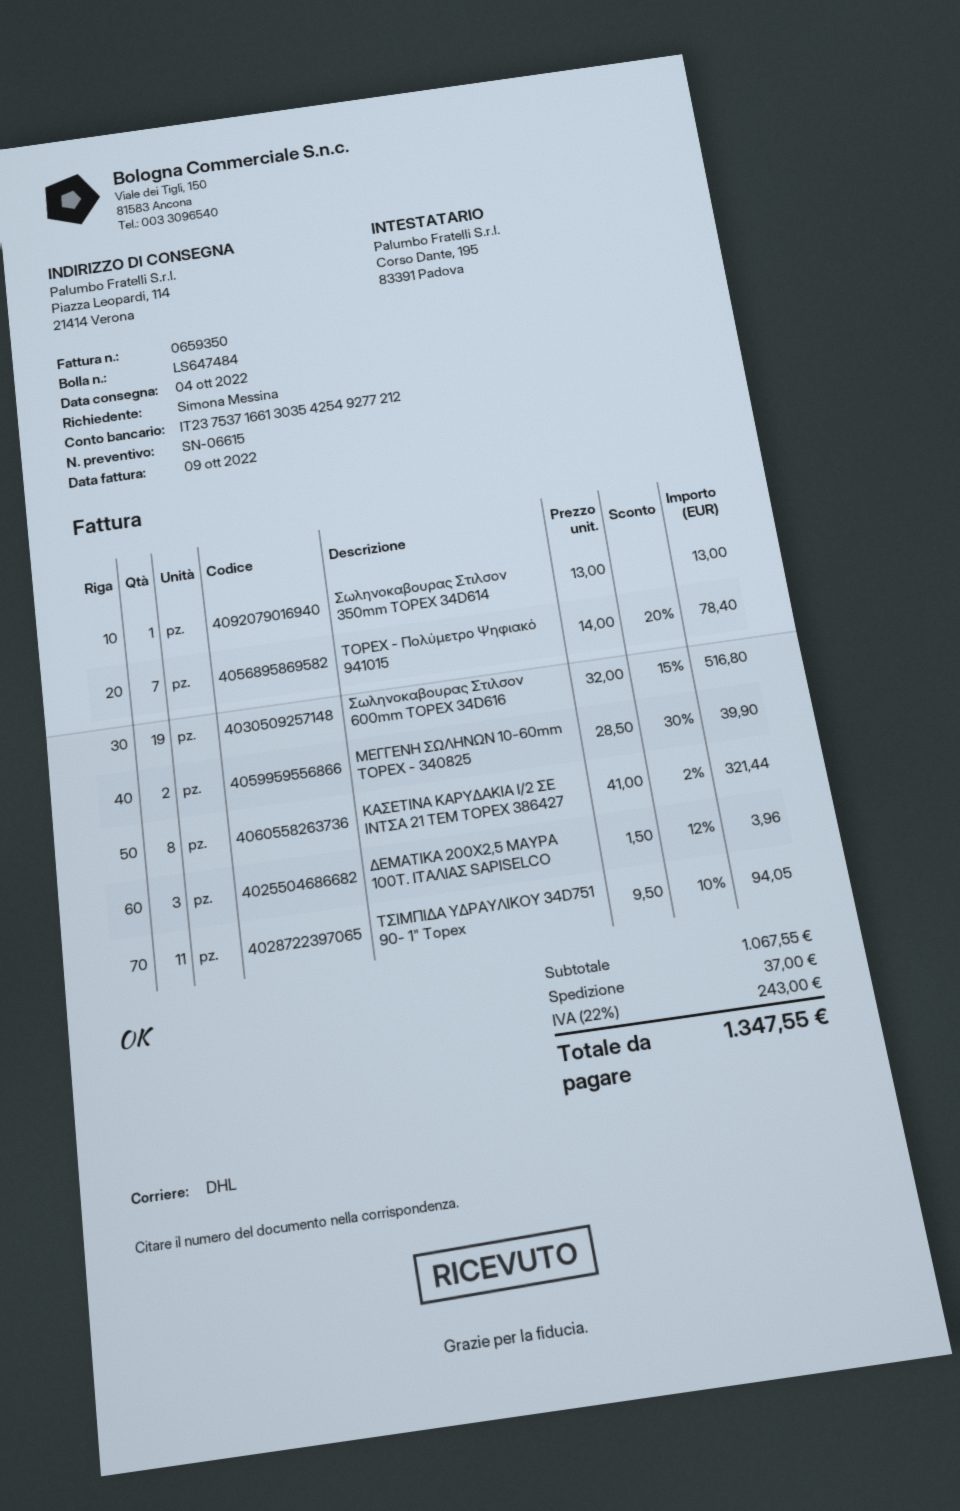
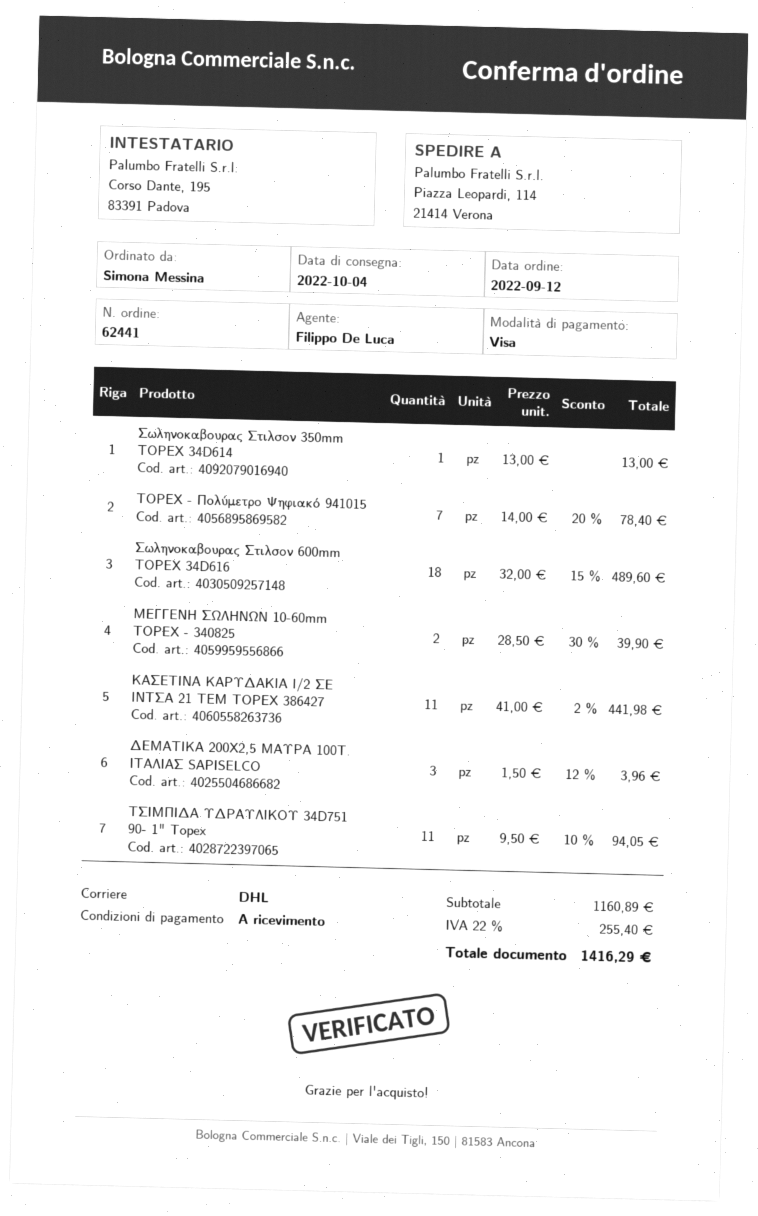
Σωληνοκαβουρας Στιλσον 600mm TOPEX 34D616: 19 x 32.00 - 15% = 516.80 -> 18 x 32.00 - 15% = 489.60
ΚΑΣΕΤΙΝΑ ΚΑΡΥΔΑΚΙΑ Ι/2 ΣΕ ΙΝΤΣΑ 21 TEM TOPEX 386427: 8 x 41.00 - 2% = 321.44 -> 11 x 41.00 - 2% = 441.98
subtotal: 1067.55 -> 1160.89
shipping: 37.00 -> none
tax: 22% = 243.00 -> 22% = 255.40
total: 1347.55 -> 1416.29

